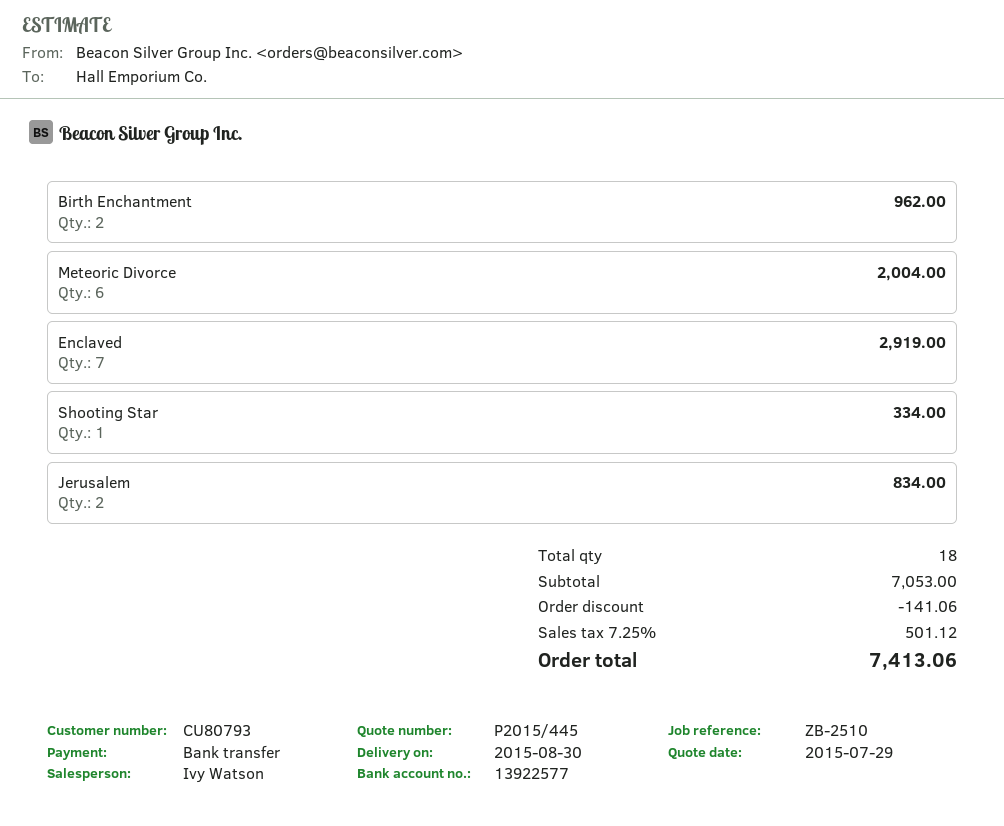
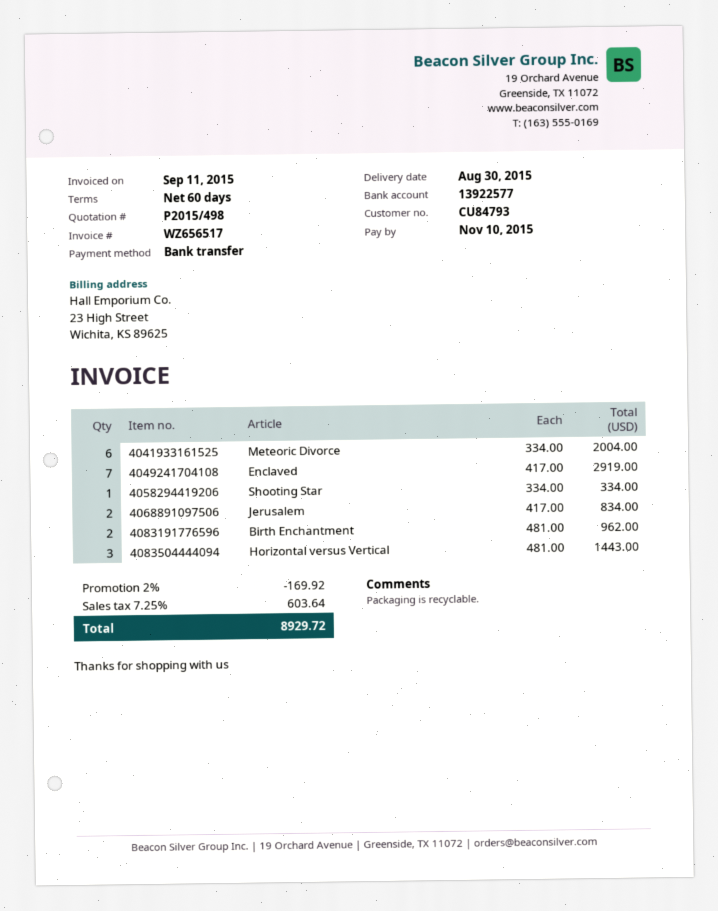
quote number: P2015/445 -> P2015/498
customer number: CU80793 -> CU84793
Horizontal versus Vertical: none -> 3 for 1443.00
discount: 141.06 -> 169.92
tax: 7.25% = 501.12 -> 7.25% = 603.64
total: 7413.06 -> 8929.72

